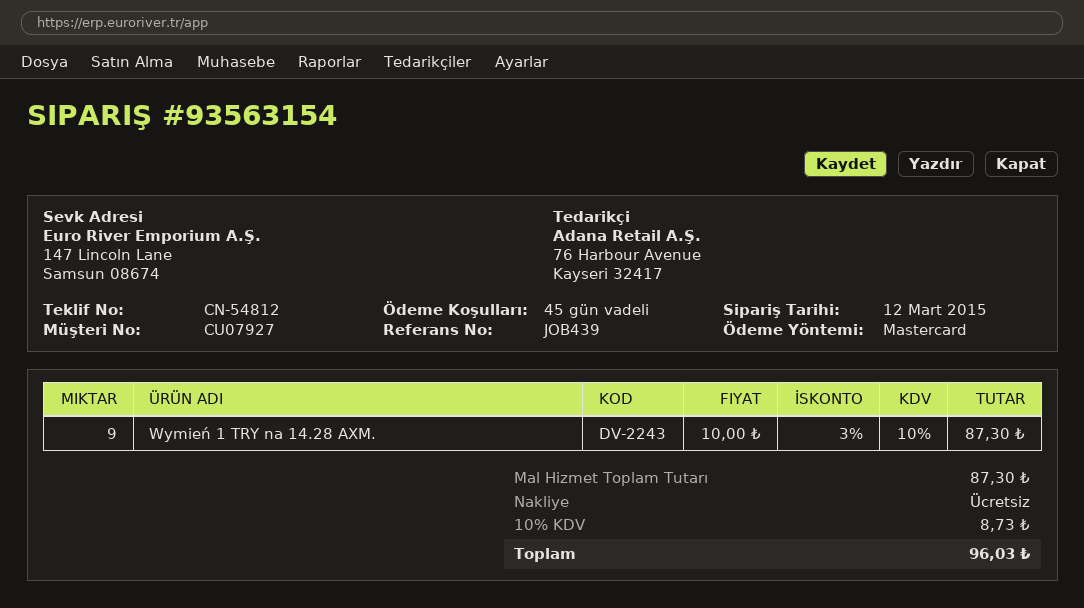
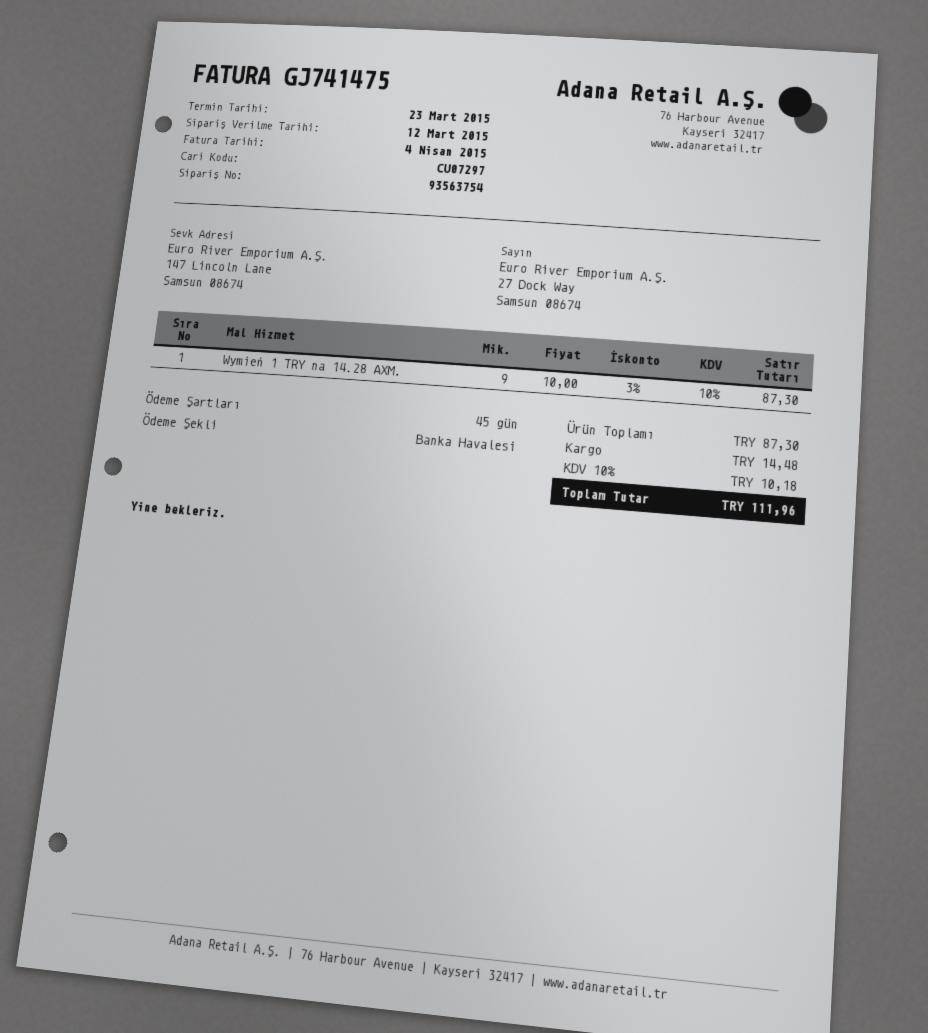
order number: 93563154 -> 93563754
customer number: CU07927 -> CU07297
payment method: Mastercard -> bank transfer
shipping: 0.00 -> 14.48
tax: 10% = 8.73 -> 10% = 10.18
total: 96.03 -> 111.96

